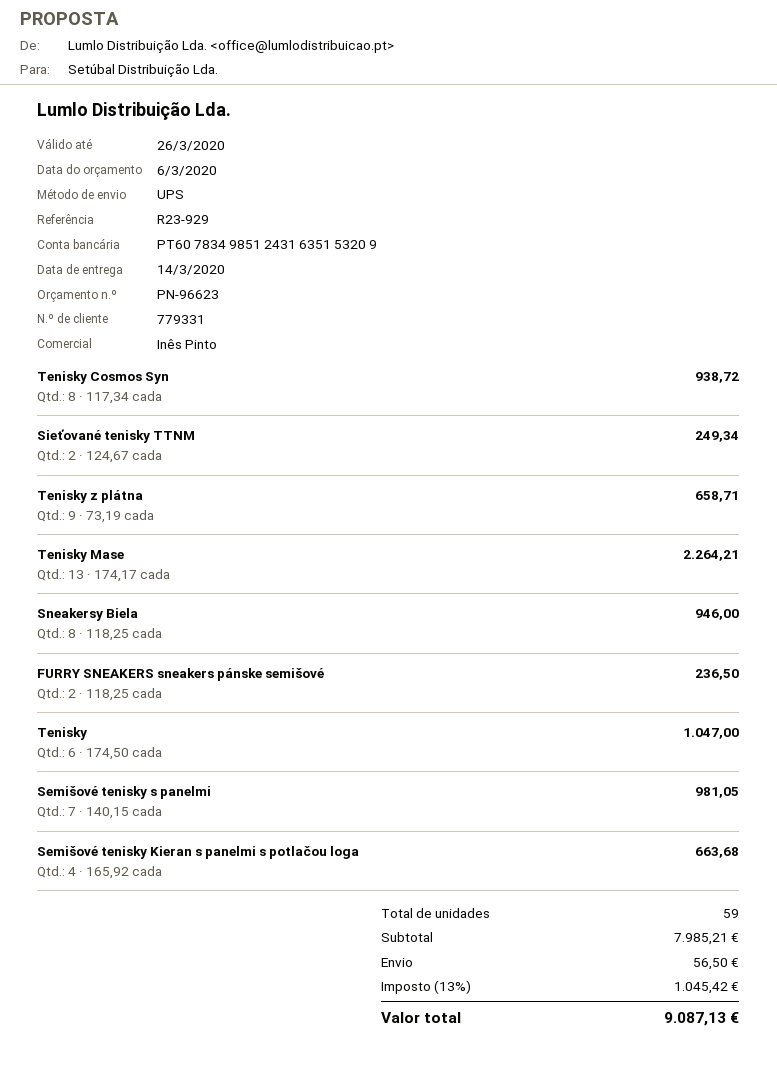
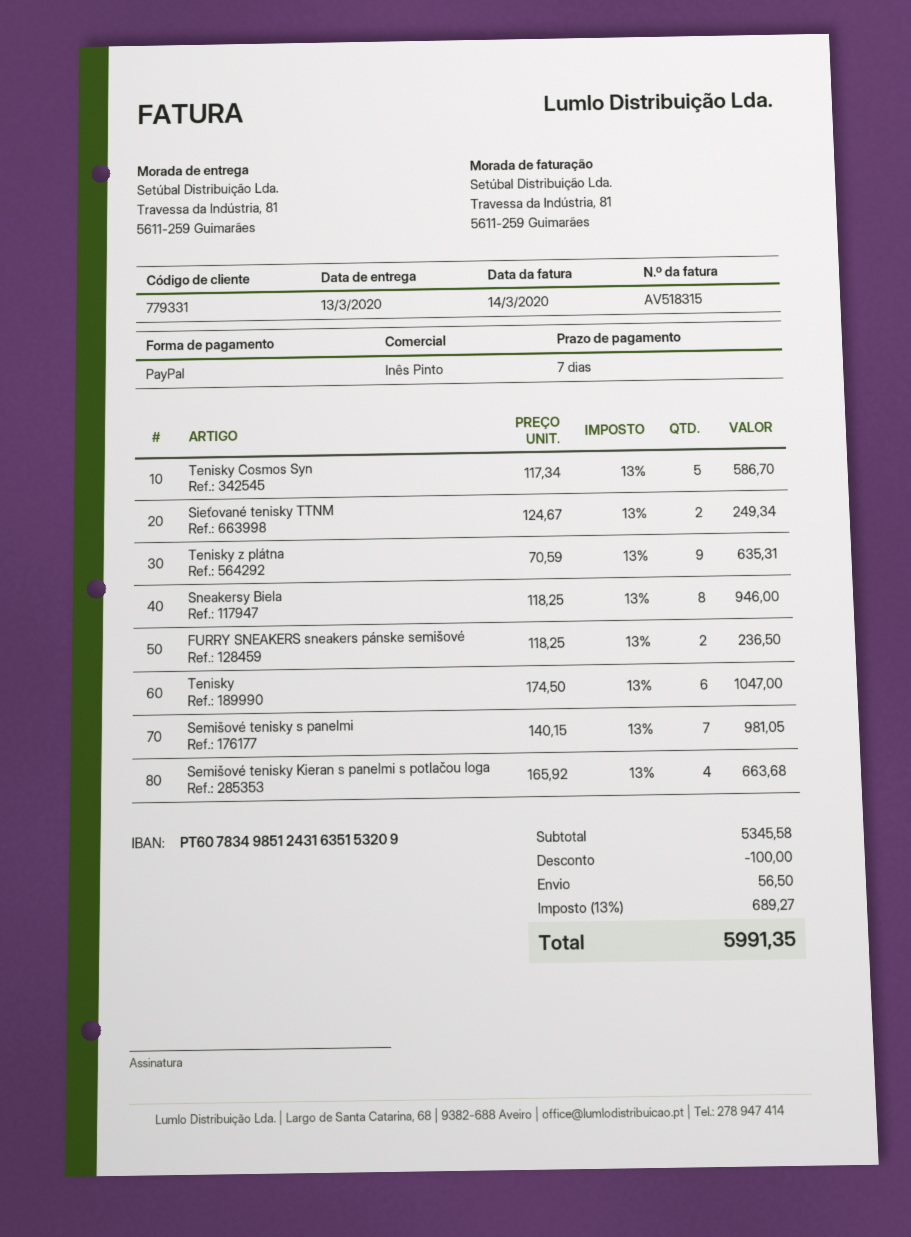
delivery date: 2020-03-14 -> 2020-03-13
Tenisky Cosmos Syn: 8 x 117.34 = 938.72 -> 5 x 117.34 = 586.70
Tenisky z plátna: 9 x 73.19 = 658.71 -> 9 x 70.59 = 635.31
Tenisky Mase: 13 x 174.17 = 2264.21 -> none
subtotal: 7985.21 -> 5345.58
discount: none -> 100.00
tax: 13% = 1045.42 -> 13% = 689.27
total: 9087.13 -> 5991.35

